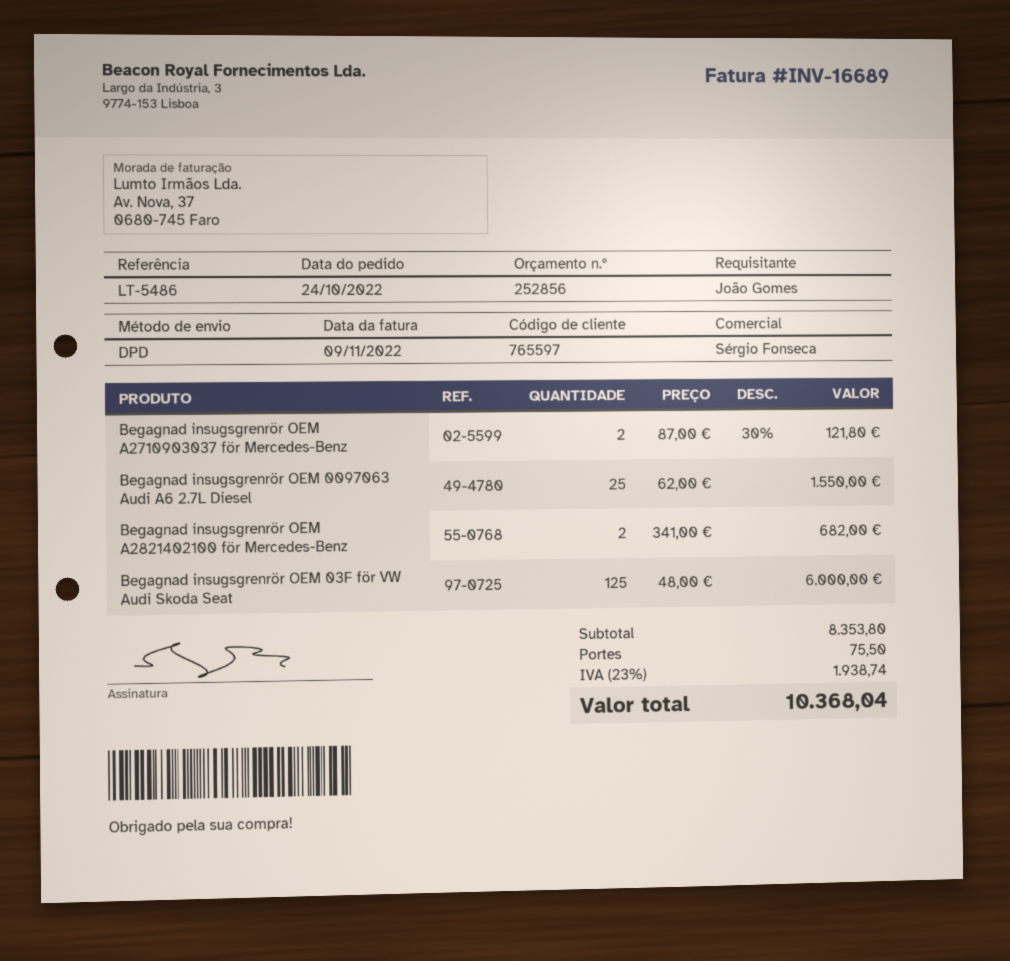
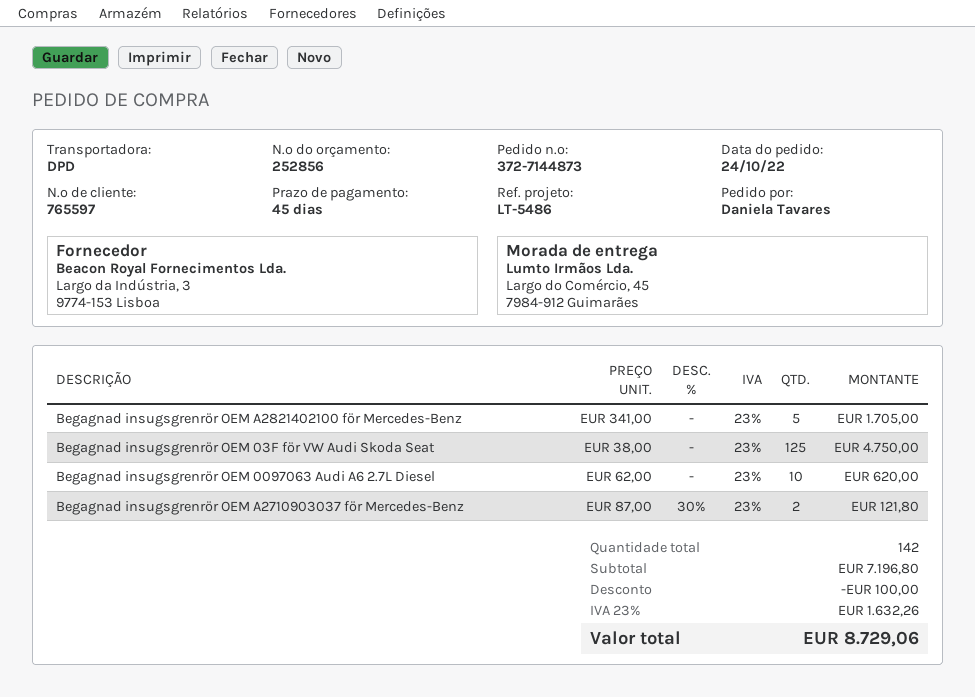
ordered by: João Gomes -> Daniela Tavares
Begagnad insugsgrenrör OEM 0097063 Audi A6 2.7L Diesel: 25 x 62.00 = 1550.00 -> 10 x 62.00 = 620.00
Begagnad insugsgrenrör OEM A2821402100 för Mercedes-Benz: 2 x 341.00 = 682.00 -> 5 x 341.00 = 1705.00
Begagnad insugsgrenrör OEM 03F för VW Audi Skoda Seat: 125 x 48.00 = 6000.00 -> 125 x 38.00 = 4750.00
subtotal: 8353.80 -> 7196.80
discount: none -> 100.00
shipping: 75.50 -> none
tax: 23% = 1938.74 -> 23% = 1632.26
total: 10368.04 -> 8729.06

